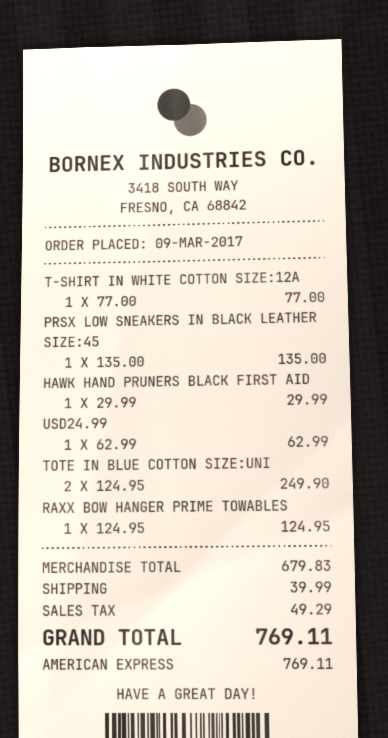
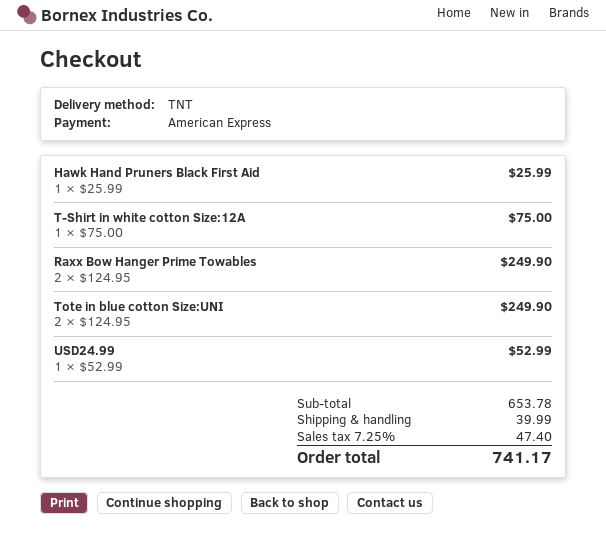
T-SHIRT IN WHITE COTTON SIZE:12A: 1 x 77.00 = 77.00 -> 1 x 75.00 = 75.00
PRSX LOW SNEAKERS IN BLACK LEATHER SIZE:45: 1 x 135.00 = 135.00 -> none
HAWK HAND PRUNERS BLACK FIRST AID: 1 x 29.99 = 29.99 -> 1 x 25.99 = 25.99
USD24.99: 1 x 62.99 = 62.99 -> 1 x 52.99 = 52.99
RAXX BOW HANGER PRIME TOWABLES: 1 x 124.95 = 124.95 -> 2 x 124.95 = 249.90
subtotal: 679.83 -> 653.78
tax: 49.29 -> 47.40
total: 769.11 -> 741.17

